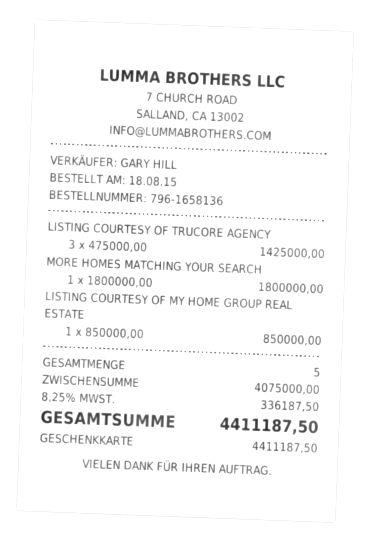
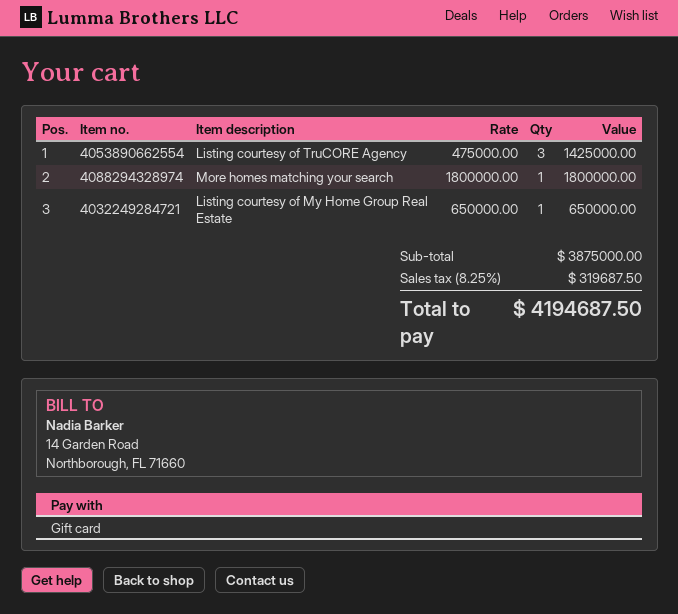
LISTING COURTESY OF MY HOME GROUP REAL ESTATE: 1 x 850000.00 = 850000.00 -> 1 x 650000.00 = 650000.00
subtotal: 4075000.00 -> 3875000.00
tax: 8.25% = 336187.50 -> 8.25% = 319687.50
total: 4411187.50 -> 4194687.50

